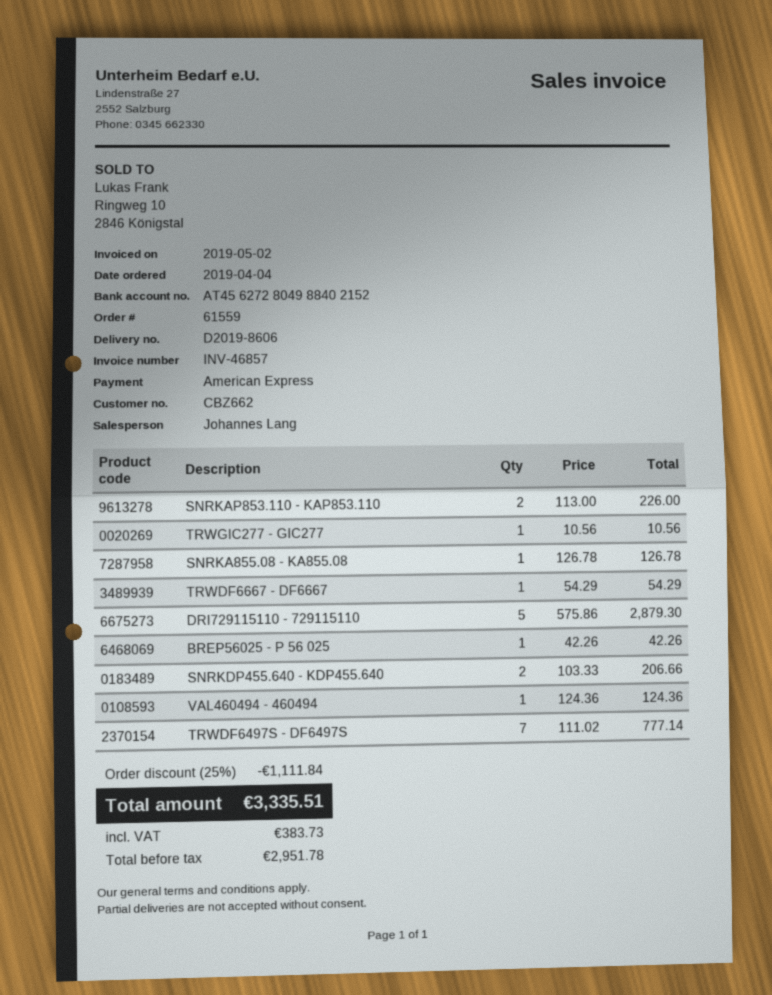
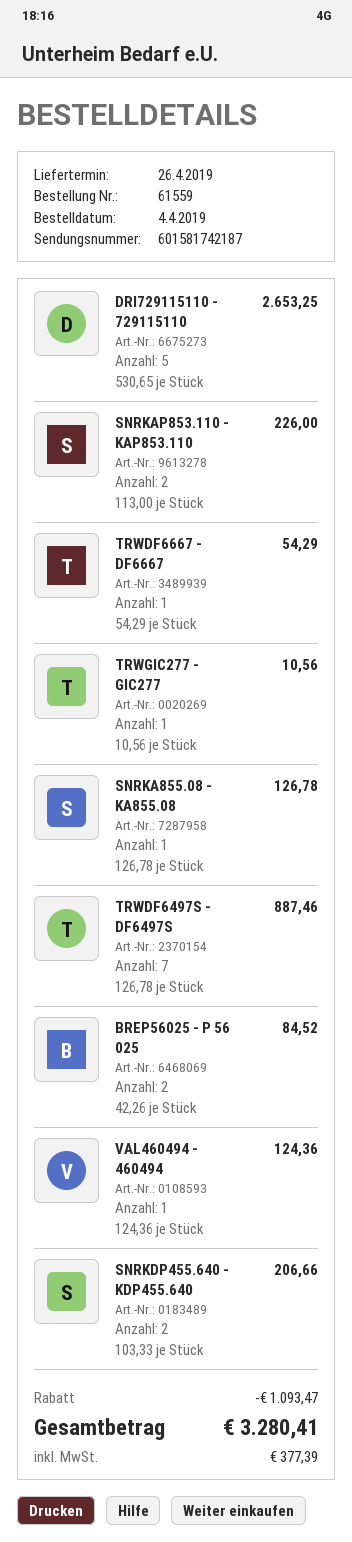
DRI729115110 - 729115110: 5 x 575.86 = 2879.30 -> 5 x 530.65 = 2653.25
BREP56025 - P 56 025: 1 x 42.26 = 42.26 -> 2 x 42.26 = 84.52
TRWDF6497S - DF6497S: 7 x 111.02 = 777.14 -> 7 x 126.78 = 887.46
discount: 1111.84 -> 1093.47
tax: 383.73 -> 377.39
total: 3335.51 -> 3280.41

